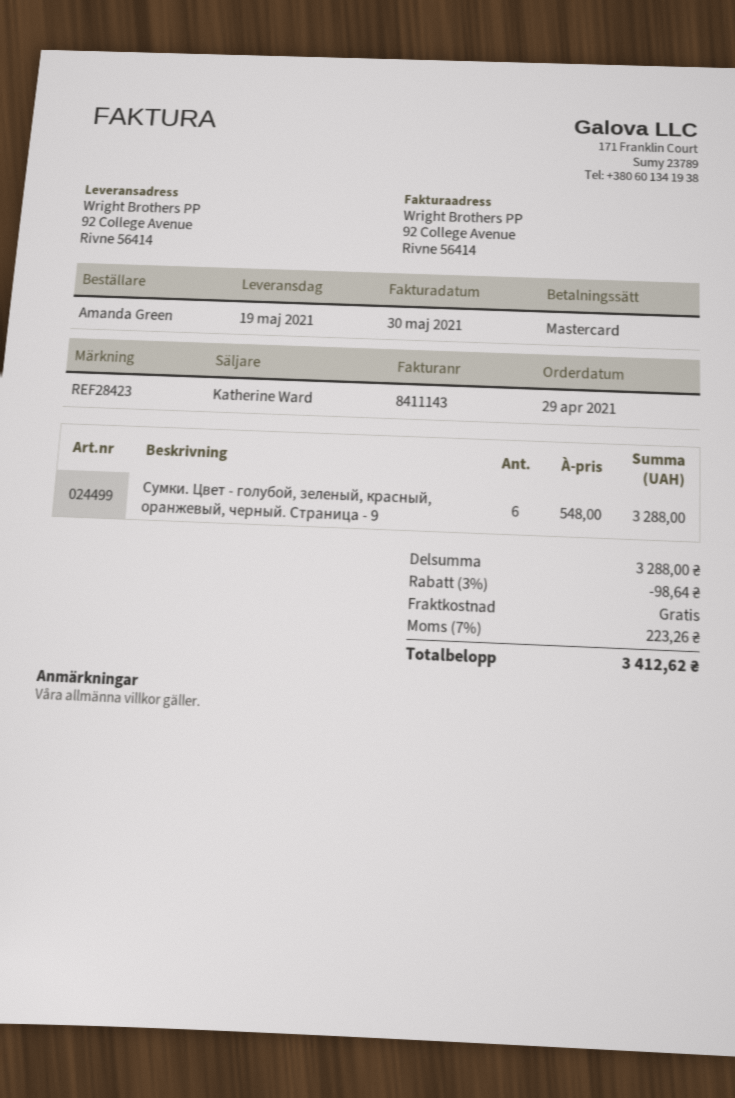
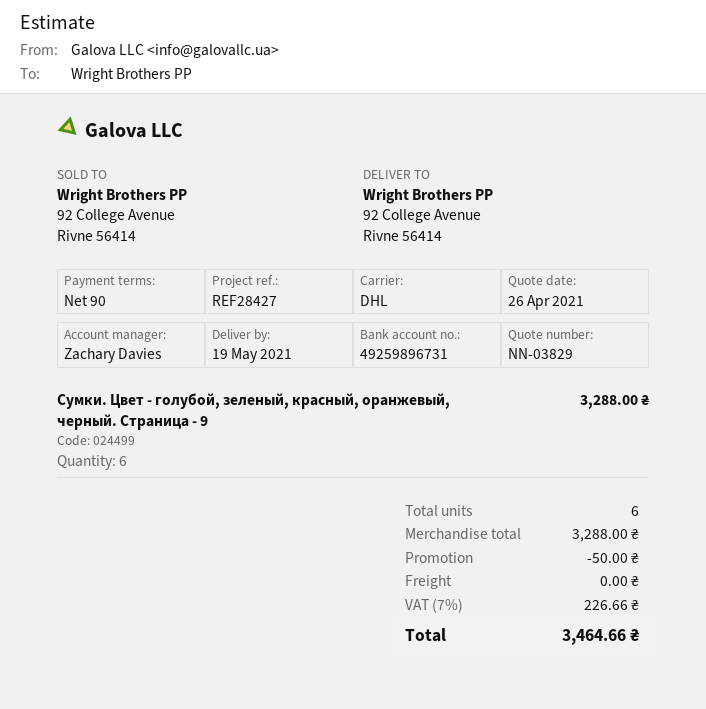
reference: REF28423 -> REF28427
sales rep: Katherine Ward -> Zachary Davies
discount: 98.64 -> 50.00
tax: 7% = 223.26 -> 7% = 226.66
total: 3412.62 -> 3464.66

